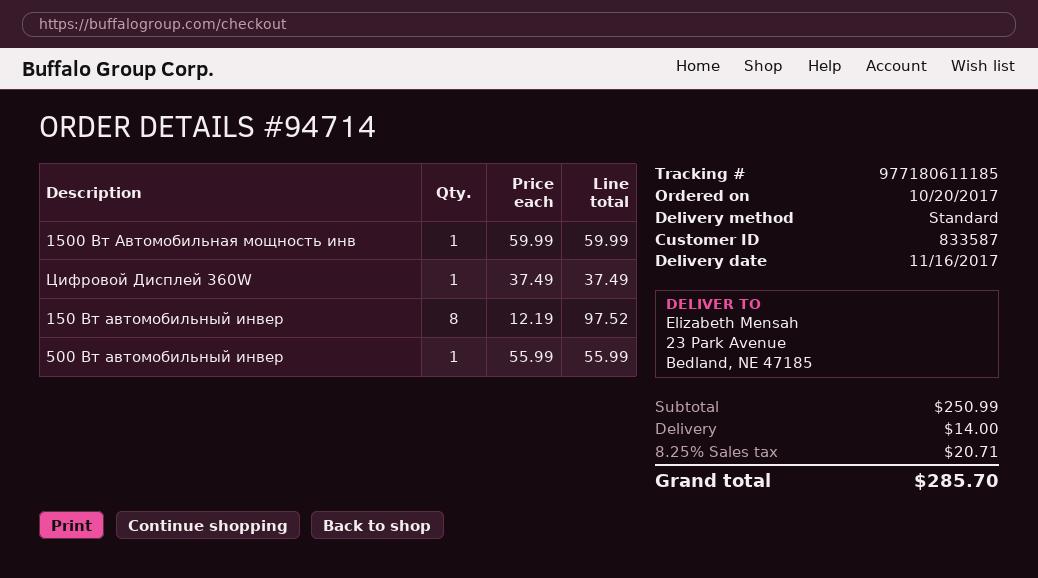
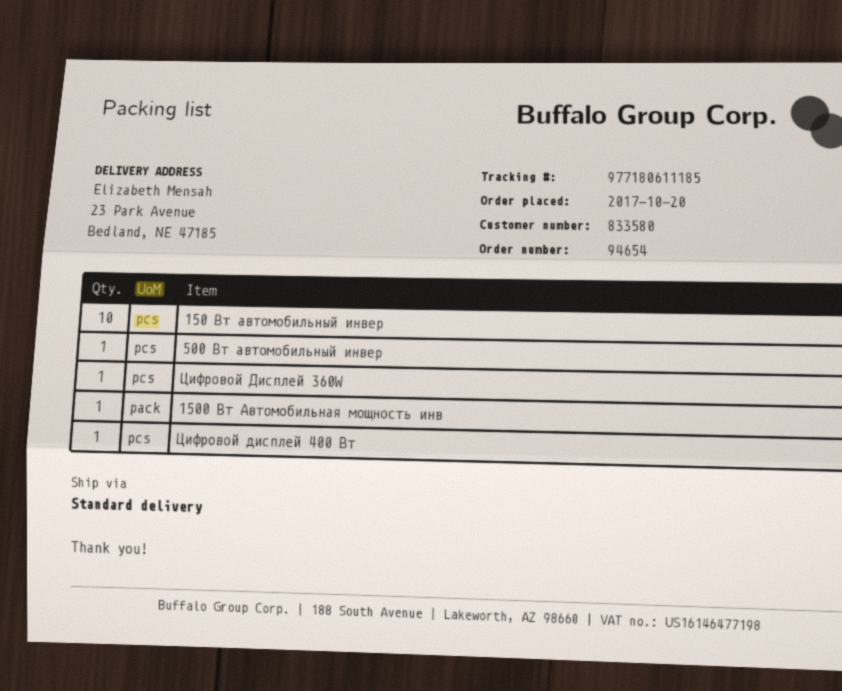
order number: 94714 -> 94654
customer number: 833587 -> 833580
150 Вт автомобильный инвер: 8 -> 10
Цифровой дисплей 400 Вт: none -> 1

